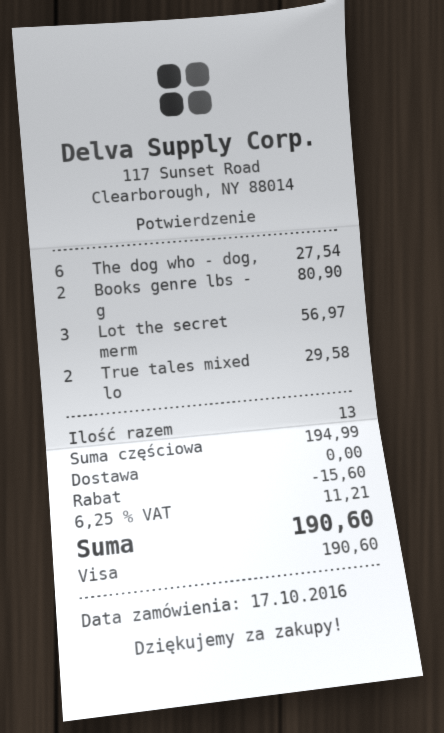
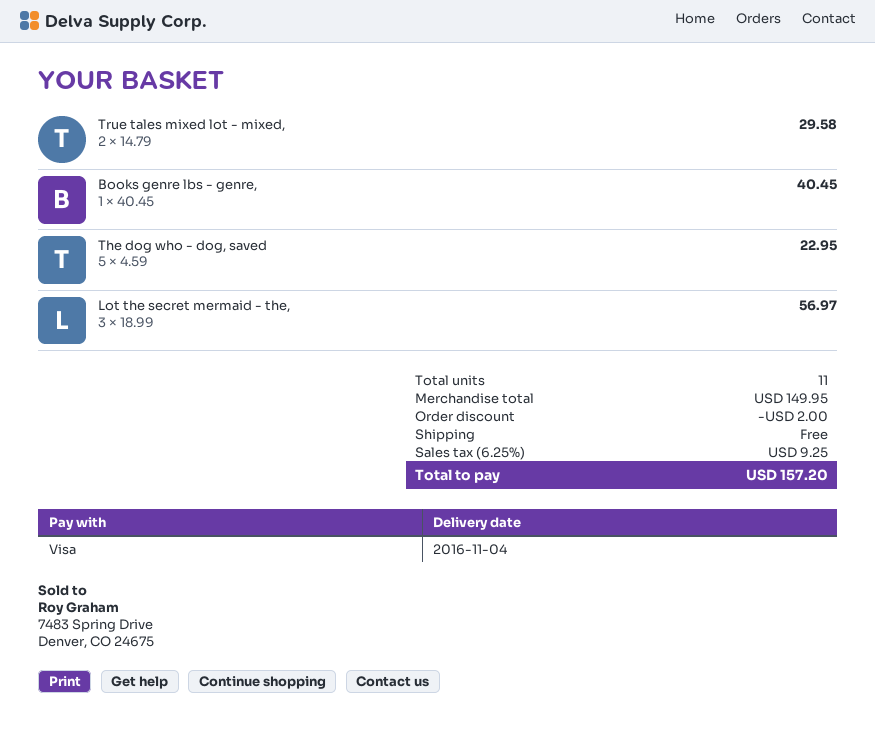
The dog who - dog,: 6 for 27.54 -> 5 for 22.95
Books genre lbs - g: 2 for 80.90 -> 1 for 40.45
total quantity: 13 -> 11
subtotal: 194.99 -> 149.95
discount: 15.60 -> 2.00
tax: 6.25% = 11.21 -> 6.25% = 9.25
total: 190.60 -> 157.20

